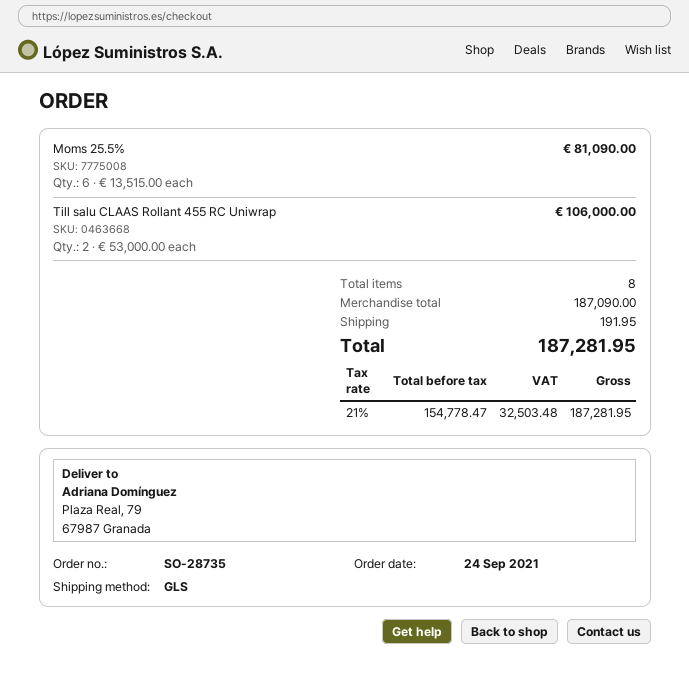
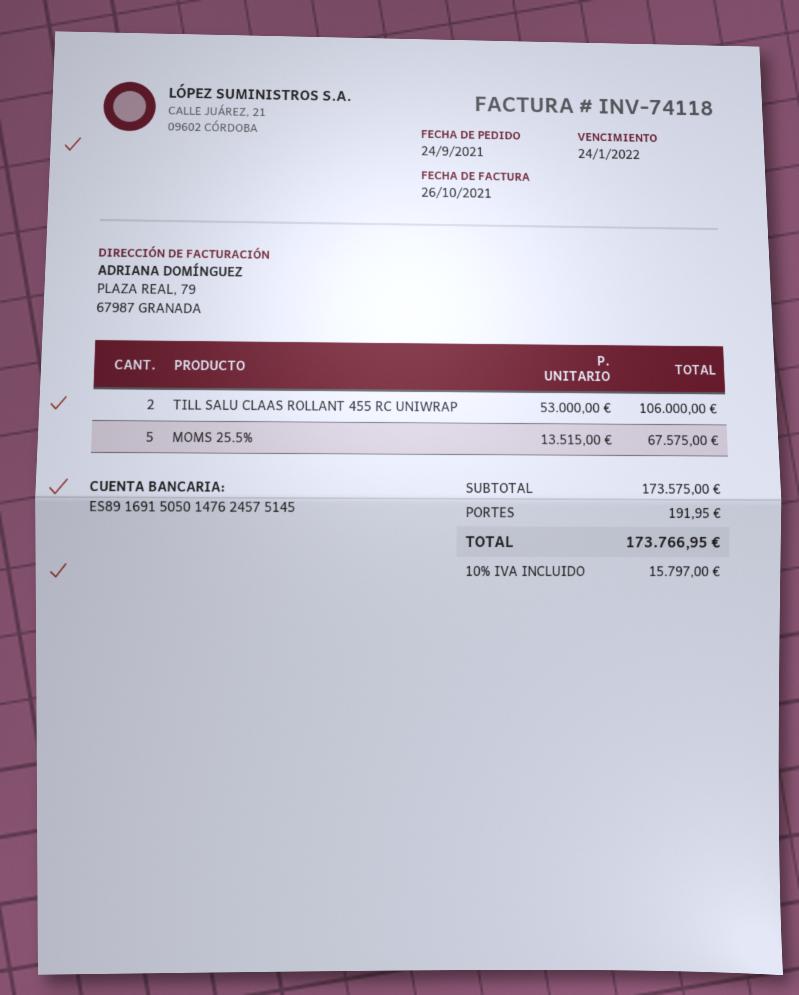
Moms 25.5%: 6 x 13515.00 = 81090.00 -> 5 x 13515.00 = 67575.00
subtotal: 187090.00 -> 173575.00
tax: 21% = 32503.48 -> 10% = 15797.00
total: 187281.95 -> 173766.95

